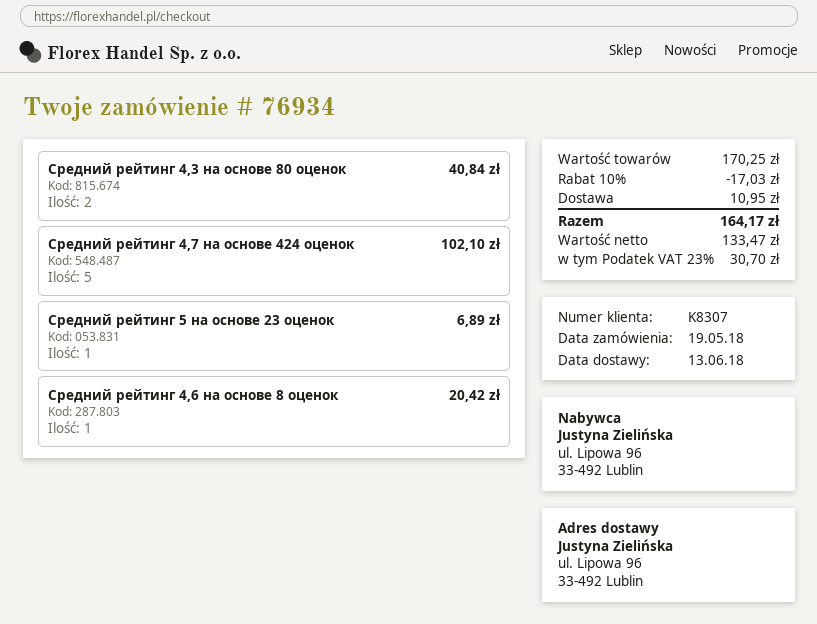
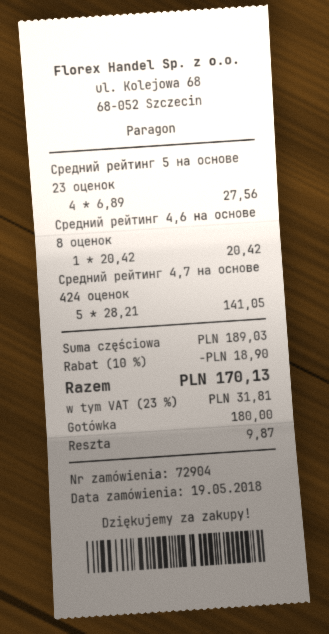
order number: 76934 -> 72904
Средний рейтинг 4,3 на основе 80 оценок: 2 for 40.84 -> none
Средний рейтинг 4,7 на основе 424 оценок: 5 for 102.10 -> 5 for 141.05
Средний рейтинг 5 на основе 23 оценок: 1 for 6.89 -> 4 for 27.56
subtotal: 170.25 -> 189.03
discount: 10% = 17.03 -> 10% = 18.90
shipping: 10.95 -> none
tax: 23% = 30.70 -> 23% = 31.81
total: 164.17 -> 170.13

